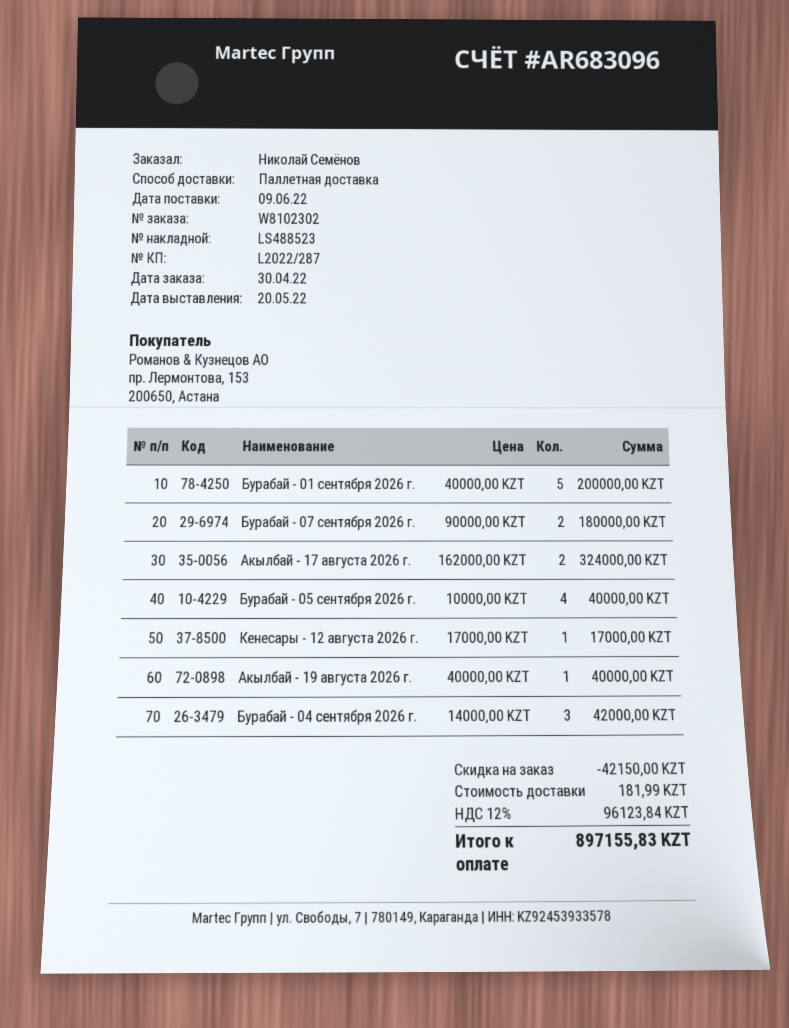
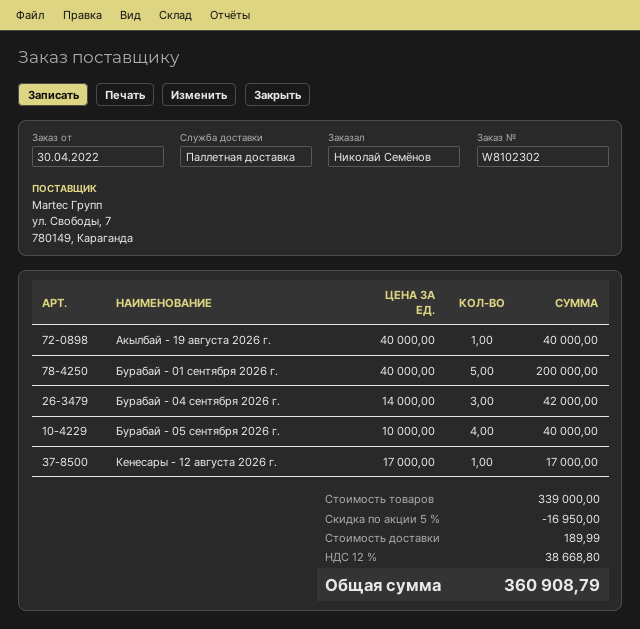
Бурабай - 07 сентября 2026 г.: 2 x 90000.00 = 180000.00 -> none
Акылбай - 17 августа 2026 г.: 2 x 162000.00 = 324000.00 -> none
discount: 42150.00 -> 16950.00
shipping: 181.99 -> 189.99
tax: 12% = 96123.84 -> 12% = 38668.80
total: 897155.83 -> 360908.79

